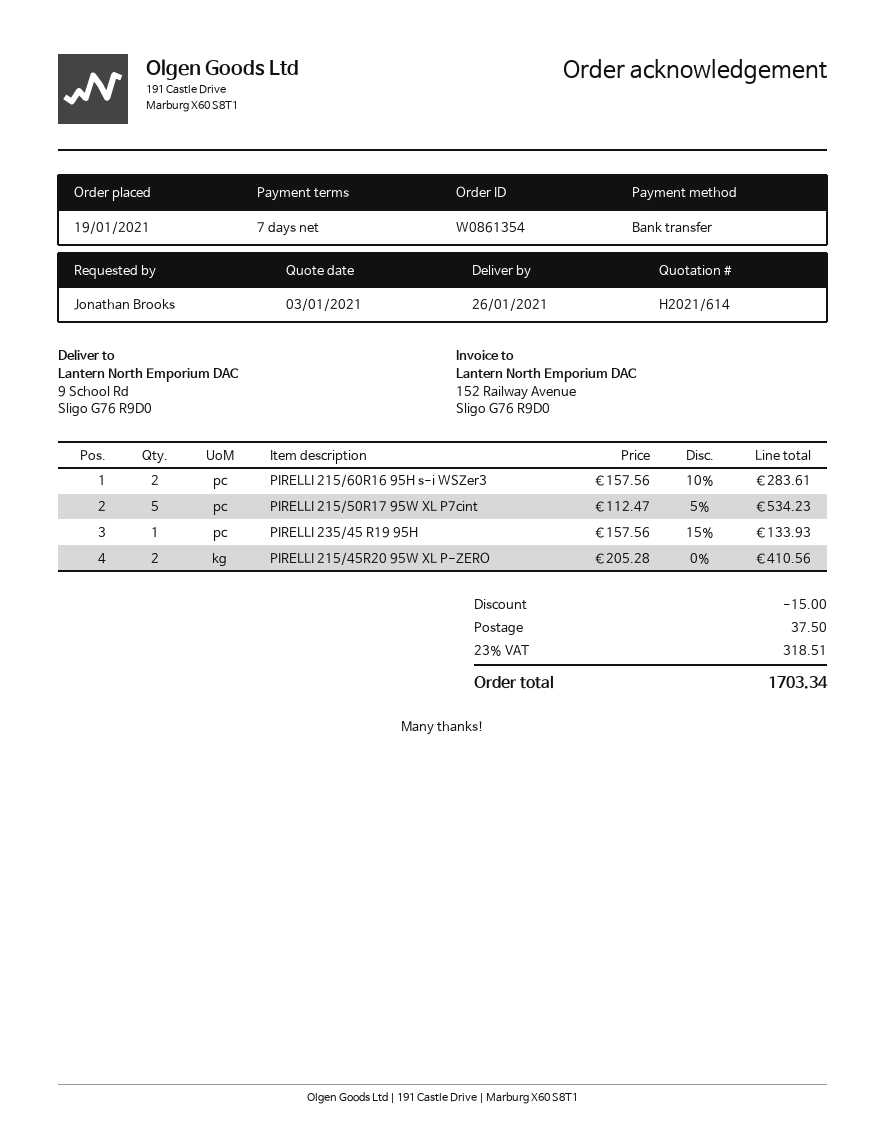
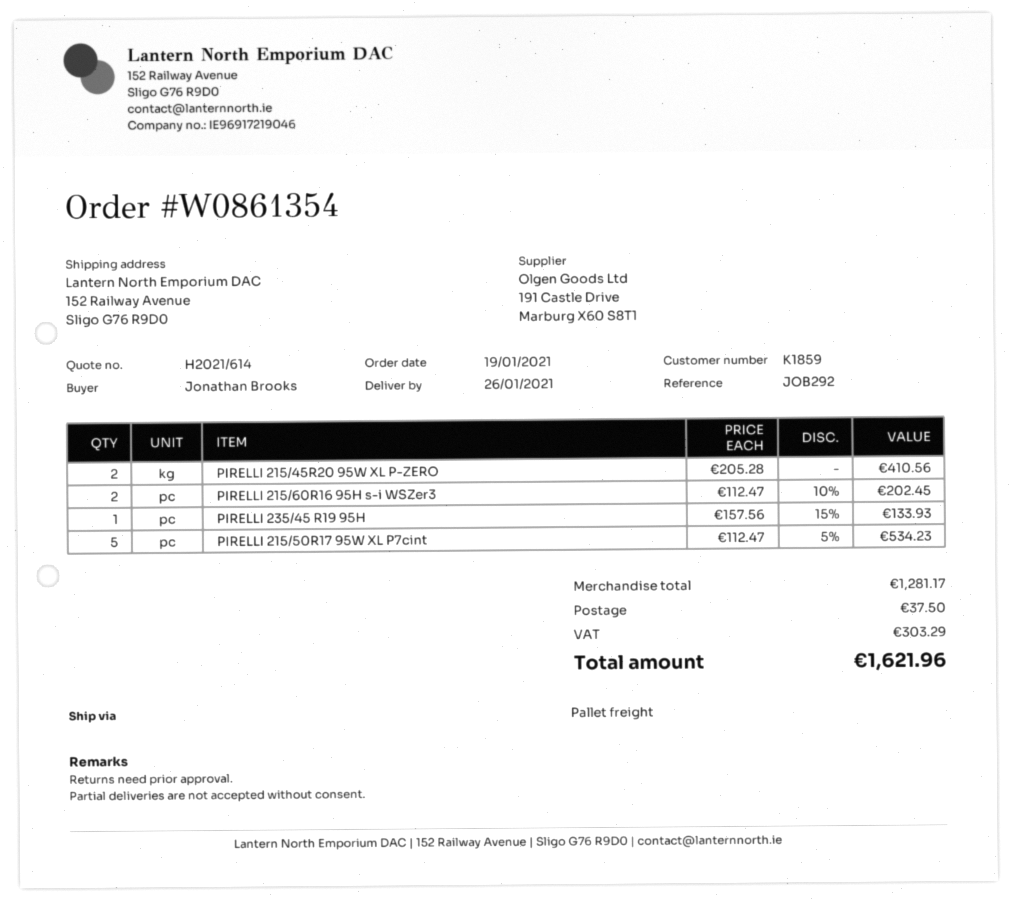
ship to: 9 School Rd, Sligo G76 R9D0 -> 152 Railway Avenue, Sligo G76 R9D0
PIRELLI 215/60R16 95H s-i WSZer3: 2 x 157.56 - 10% = 283.61 -> 2 x 112.47 - 10% = 202.45
discount: 15.00 -> none
tax: 318.51 -> 303.29
total: 1703.34 -> 1621.96

